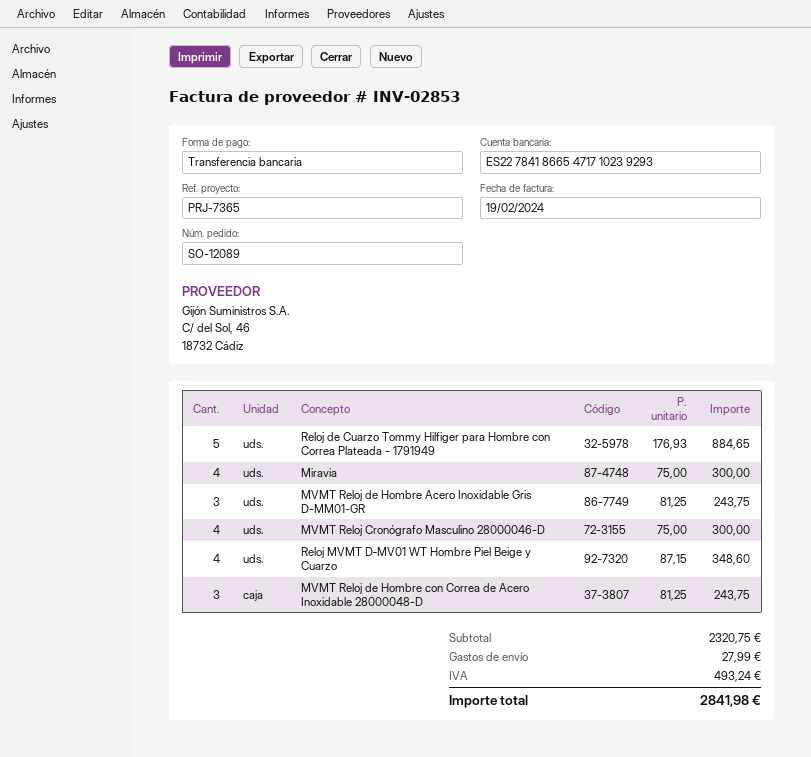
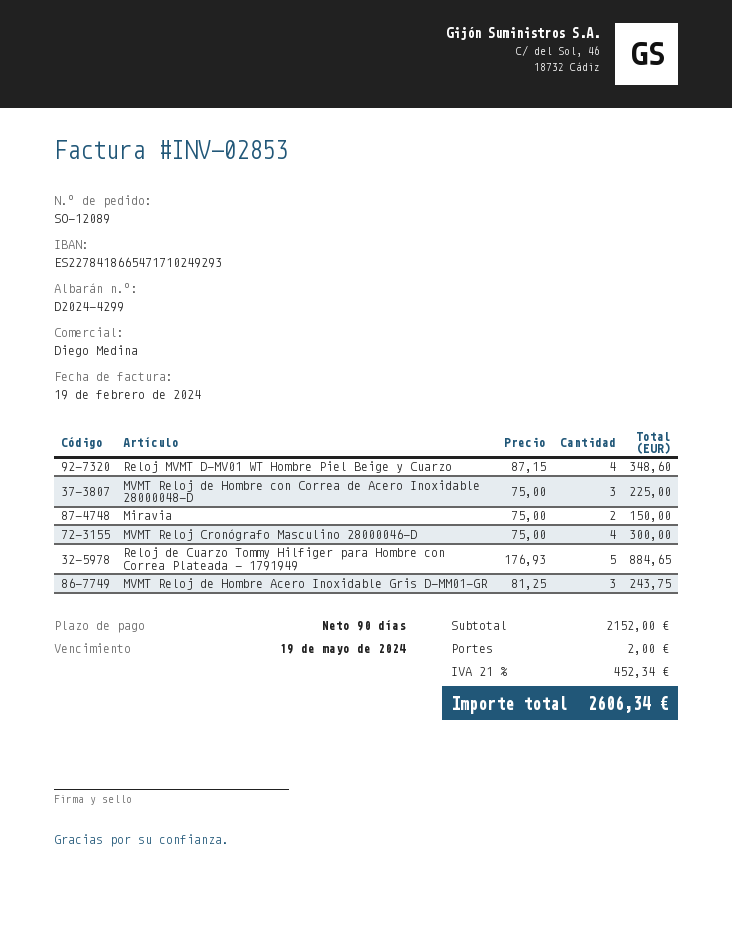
bank account: ES2278418665471710239293 -> ES2278418665471710249293
Miravia: 4 x 75.00 = 300.00 -> 2 x 75.00 = 150.00
MVMT Reloj de Hombre con Correa de Acero Inoxidable 28000048-D: 3 x 81.25 = 243.75 -> 3 x 75.00 = 225.00
subtotal: 2320.75 -> 2152.00
shipping: 27.99 -> 2.00
tax: 493.24 -> 452.34
total: 2841.98 -> 2606.34

